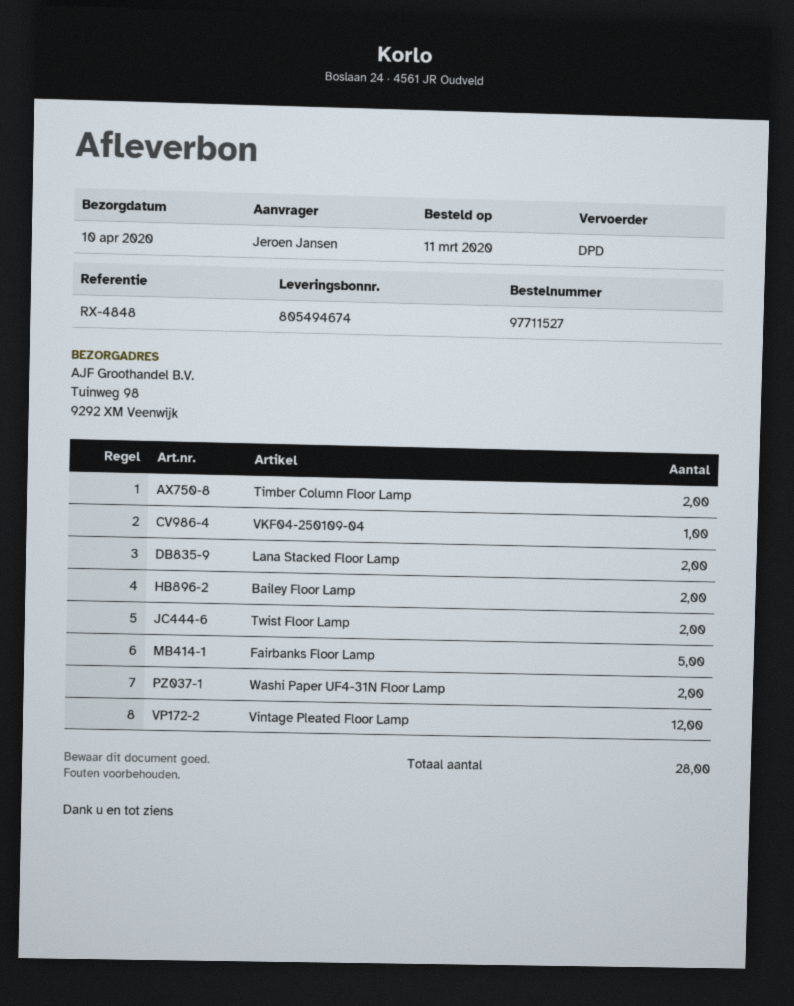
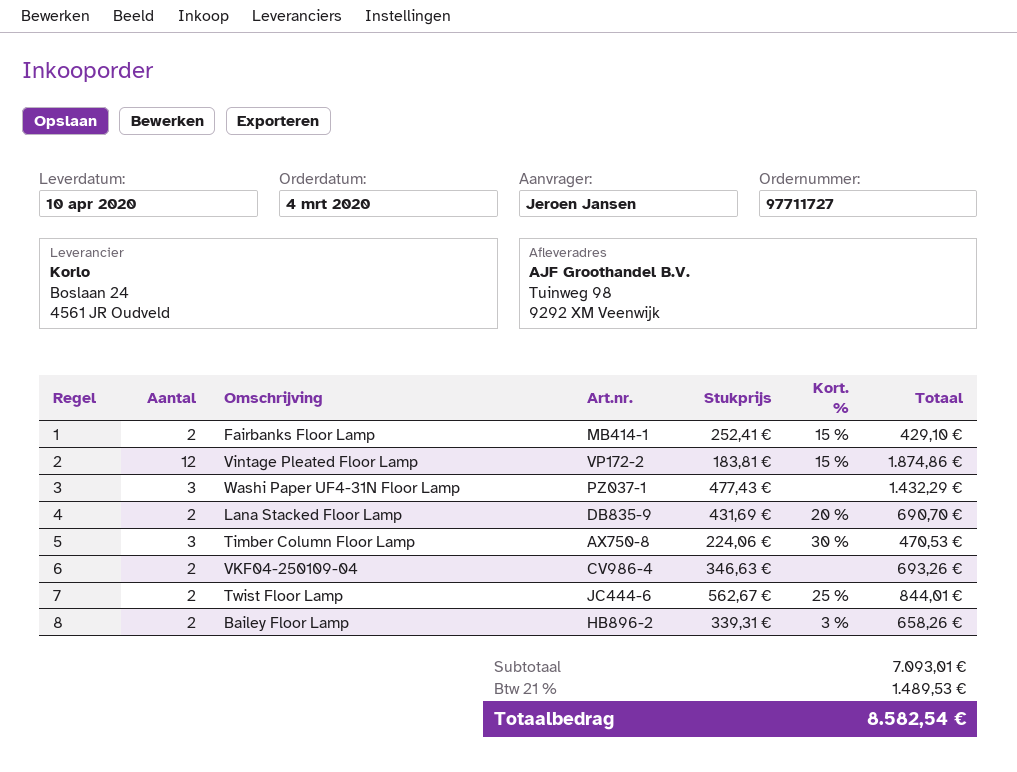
order number: 97711527 -> 97711727
order date: 2020-03-11 -> 2020-03-04
Timber Column Floor Lamp: 2 -> 3
VKF04-250109-04: 1 -> 2
Fairbanks Floor Lamp: 5 -> 2
Washi Paper UF4-31N Floor Lamp: 2 -> 3

